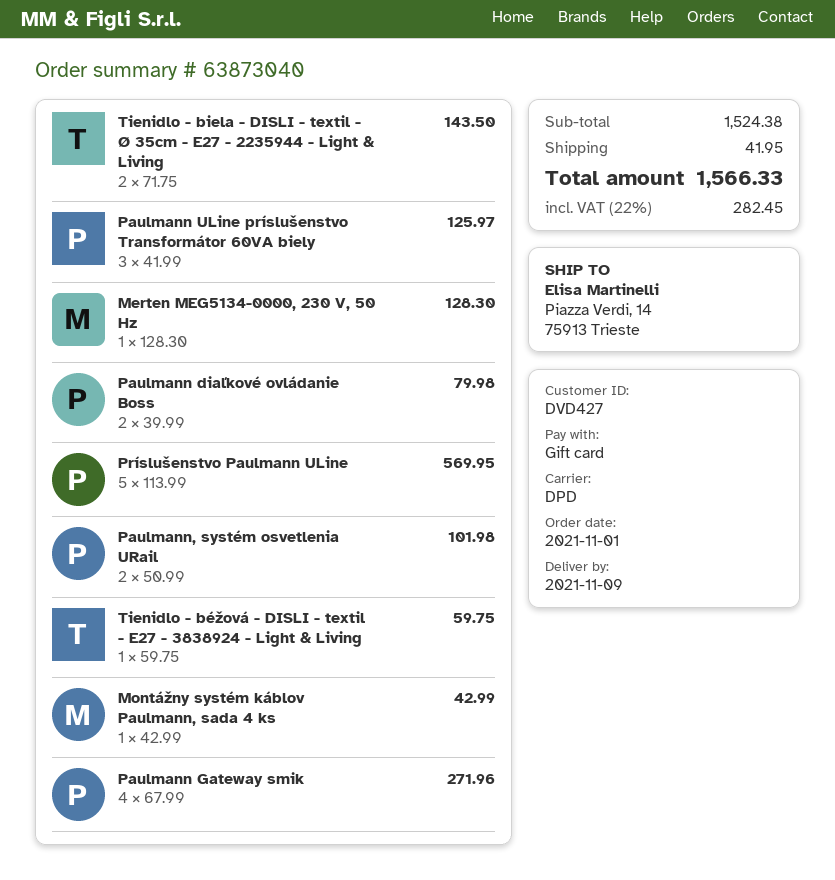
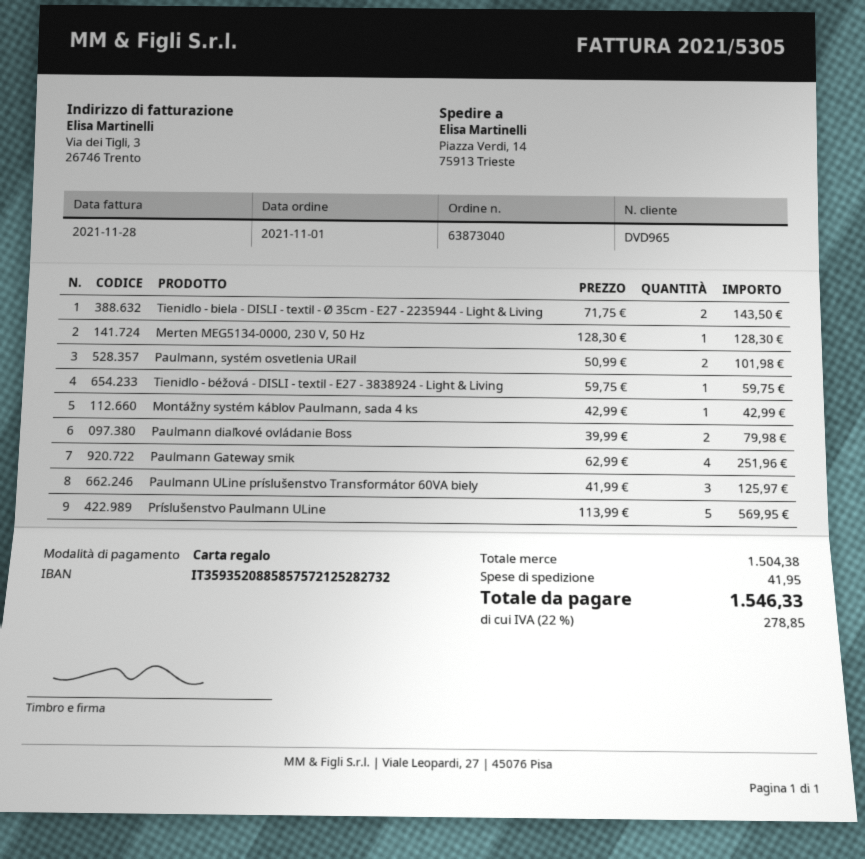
customer number: DVD427 -> DVD965
Paulmann Gateway smik: 4 x 67.99 = 271.96 -> 4 x 62.99 = 251.96
subtotal: 1524.38 -> 1504.38
tax: 22% = 282.45 -> 22% = 278.85
total: 1566.33 -> 1546.33

